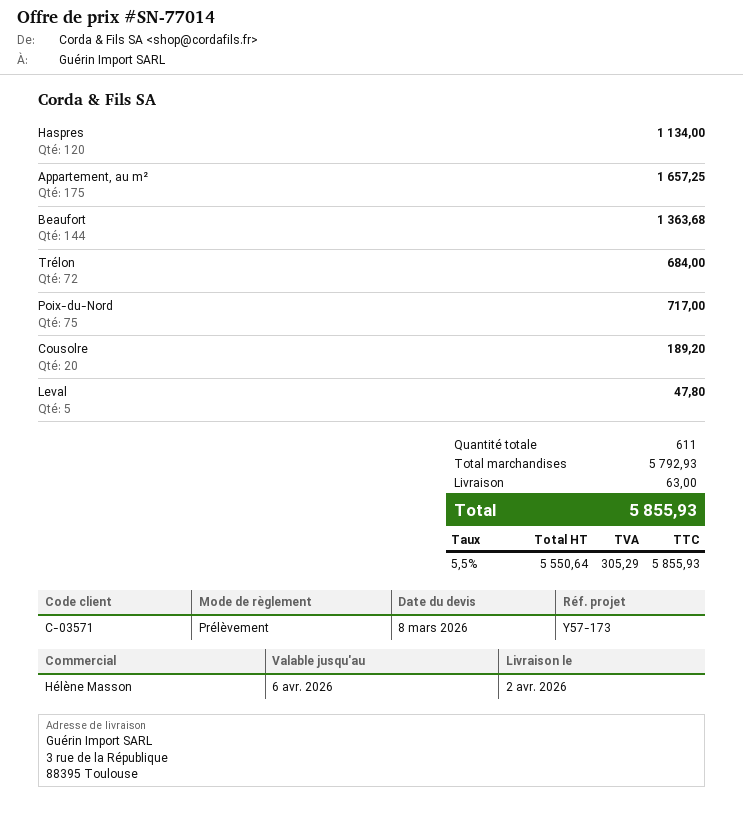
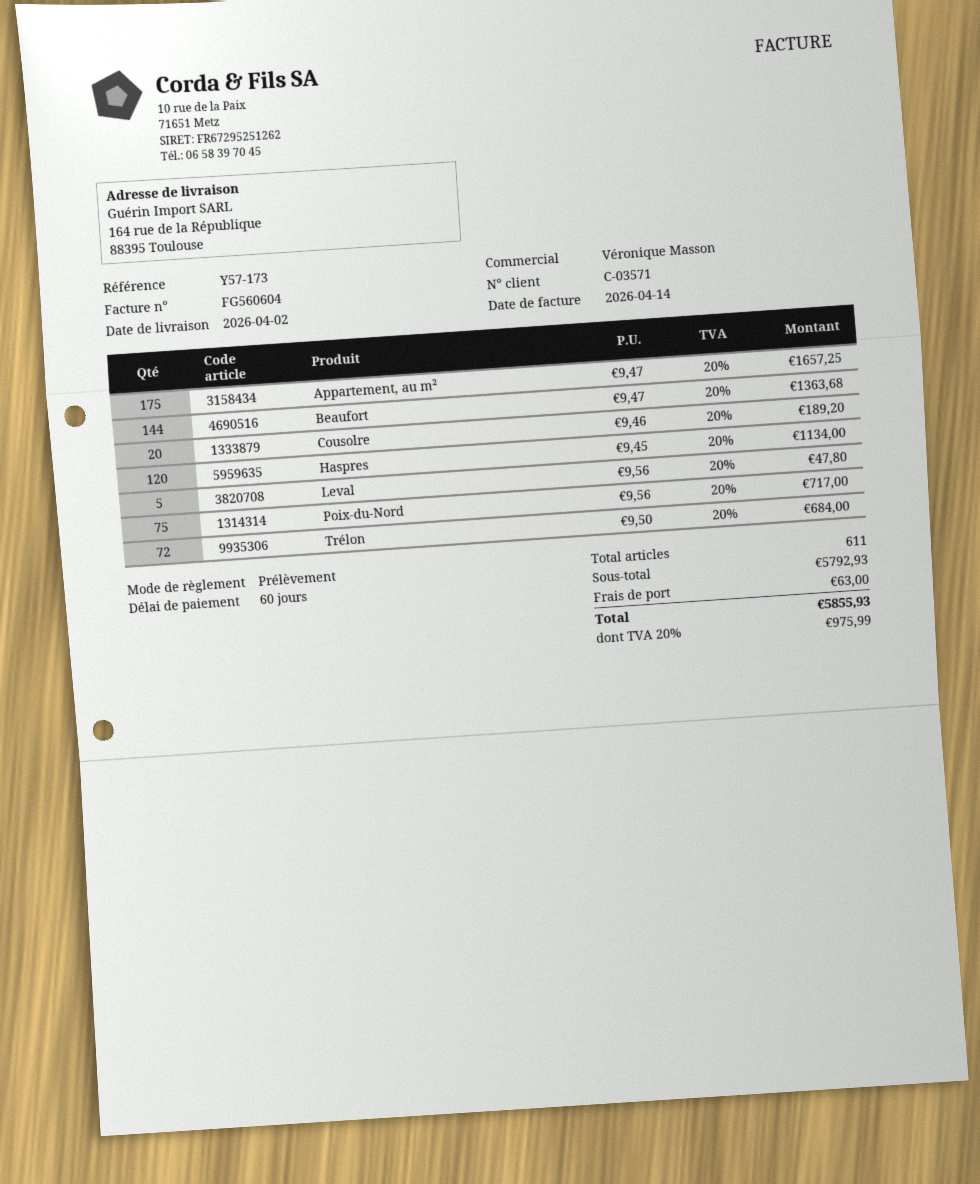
sales rep: Hélène Masson -> Véronique Masson
ship to: 3 rue de la République, 88395 Toulouse -> 164 rue de la République, 88395 Toulouse
tax: 5.5% = 305.29 -> 20% = 975.99

